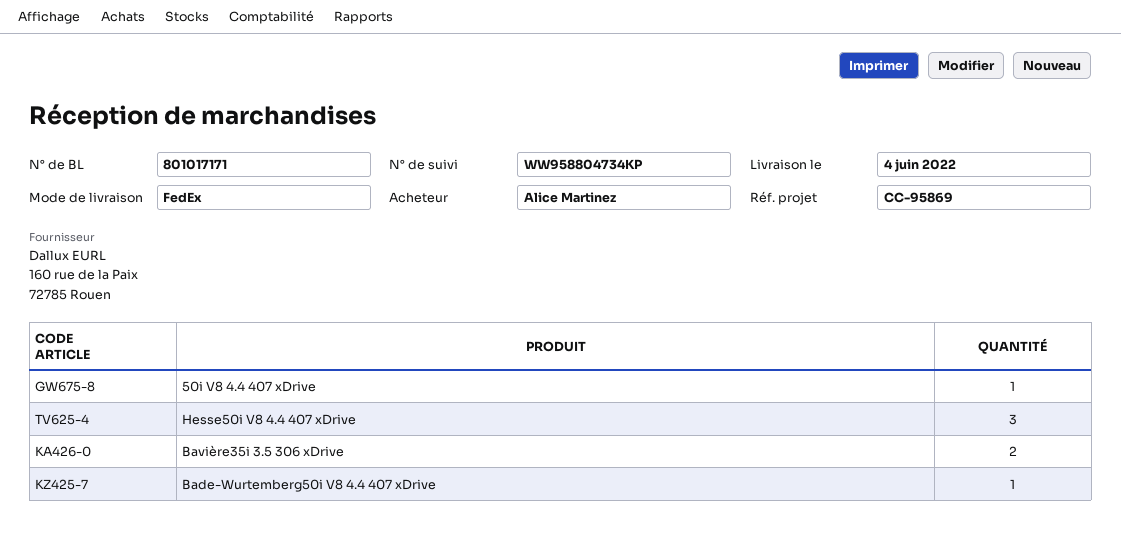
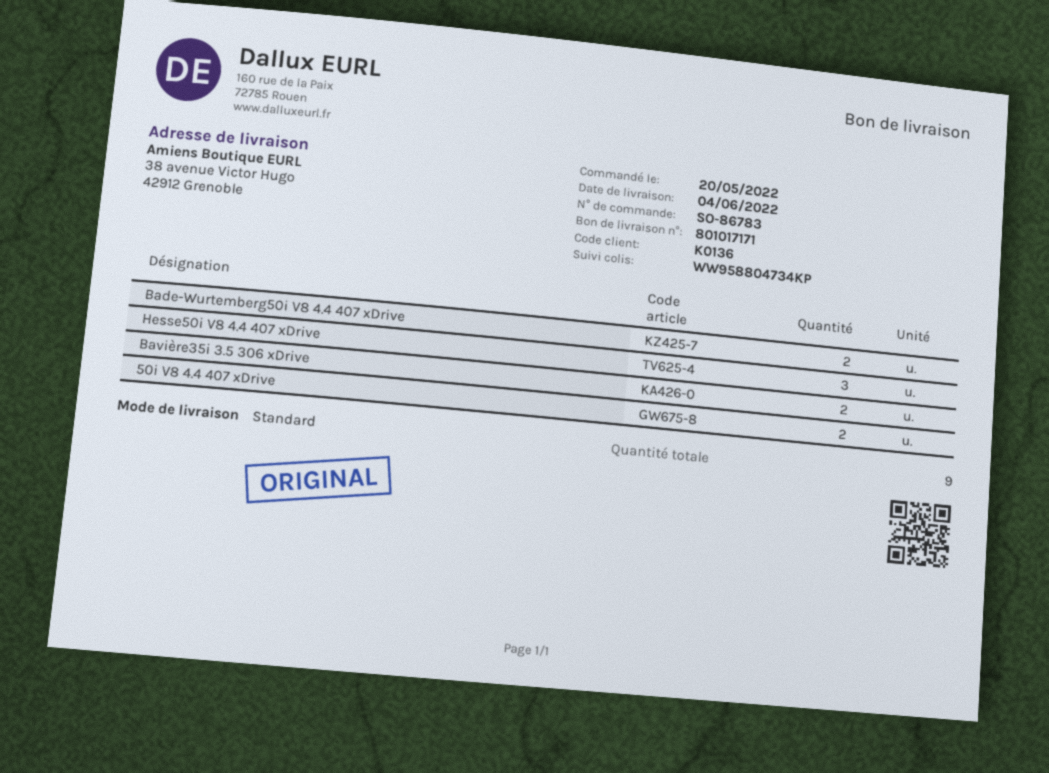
shipping method: FedEx -> standard
50i V8 4.4 407 xDrive: 1 -> 2
Bade-Wurtemberg50i V8 4.4 407 xDrive: 1 -> 2

